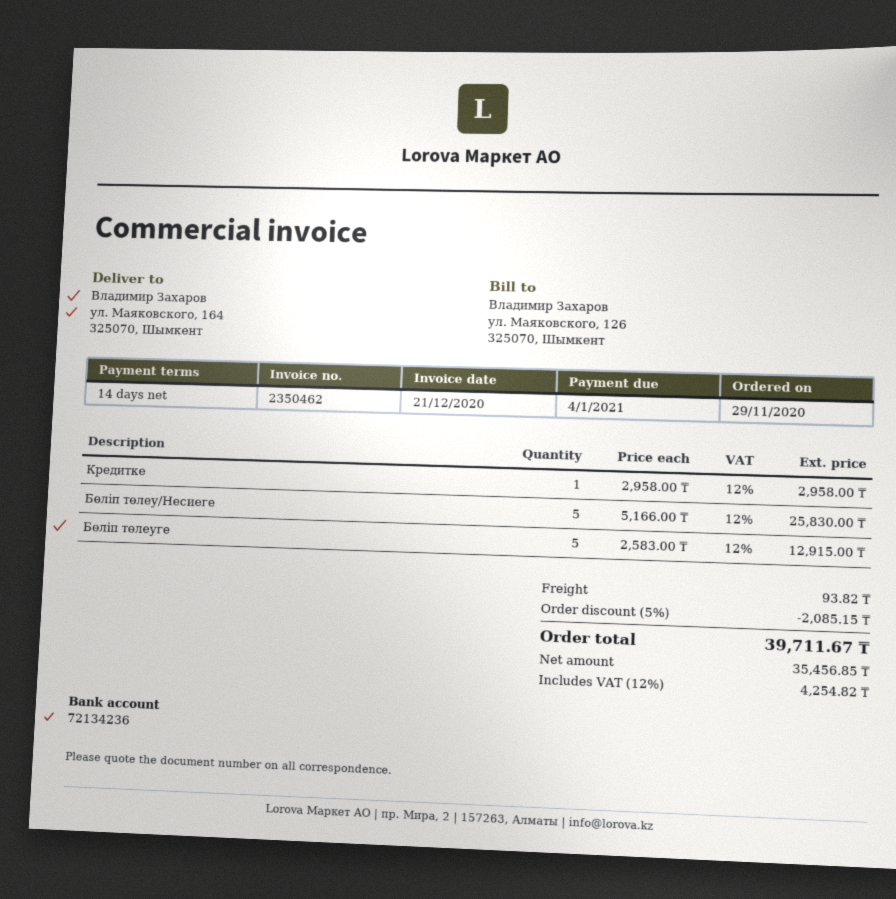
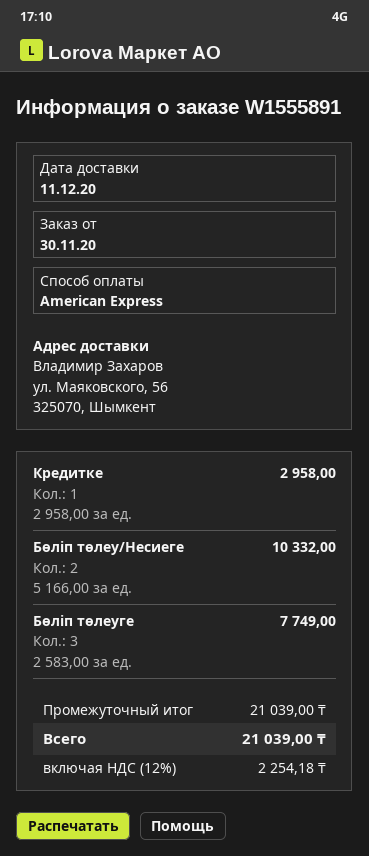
order date: 2020-11-29 -> 2020-11-30
ship to: ул. Маяковского, 164, 325070, Шымкент -> ул. Маяковского, 56, 325070, Шымкент
Бөліп төлеу/Несиеге: 5 x 5166.00 = 25830.00 -> 2 x 5166.00 = 10332.00
Бөліп төлеуге: 5 x 2583.00 = 12915.00 -> 3 x 2583.00 = 7749.00
discount: 5% = 2085.15 -> none
shipping: 93.82 -> none
tax: 12% = 4254.82 -> 12% = 2254.18
total: 39711.67 -> 21039.00

